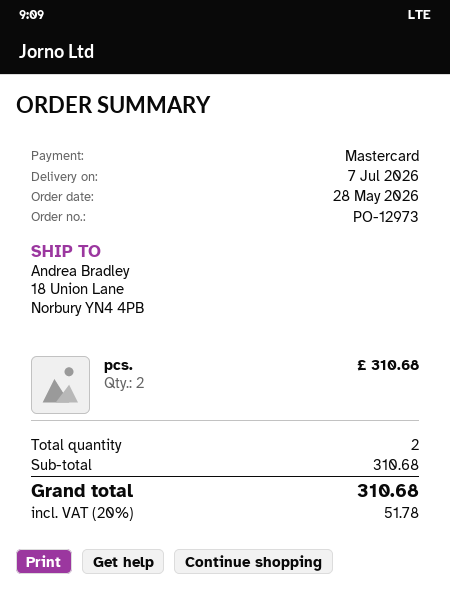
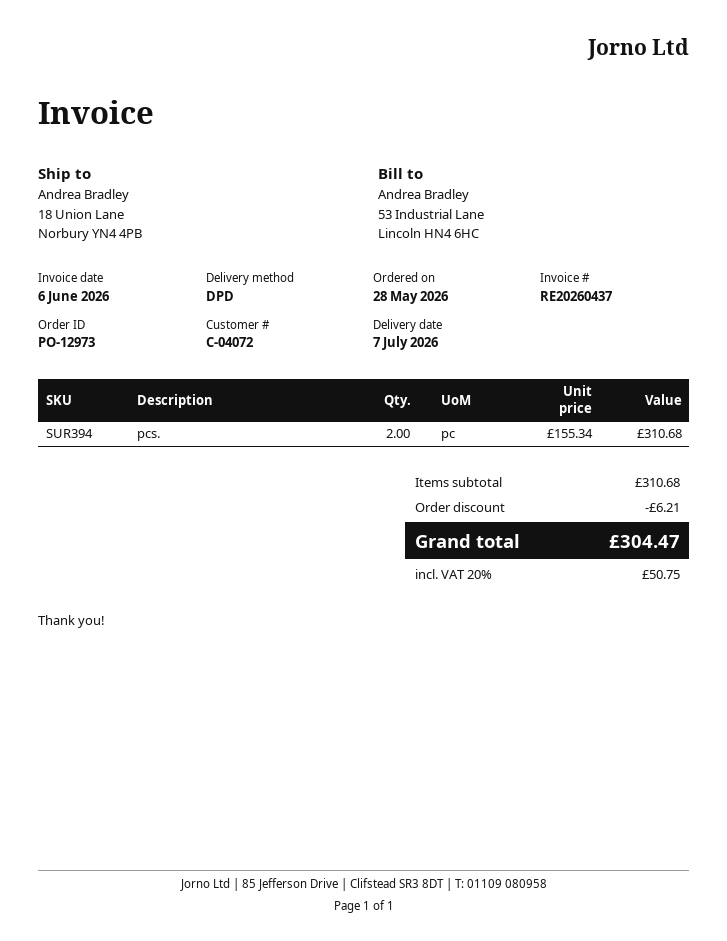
discount: none -> 6.21
tax: 20% = 51.78 -> 20% = 50.75
total: 310.68 -> 304.47

